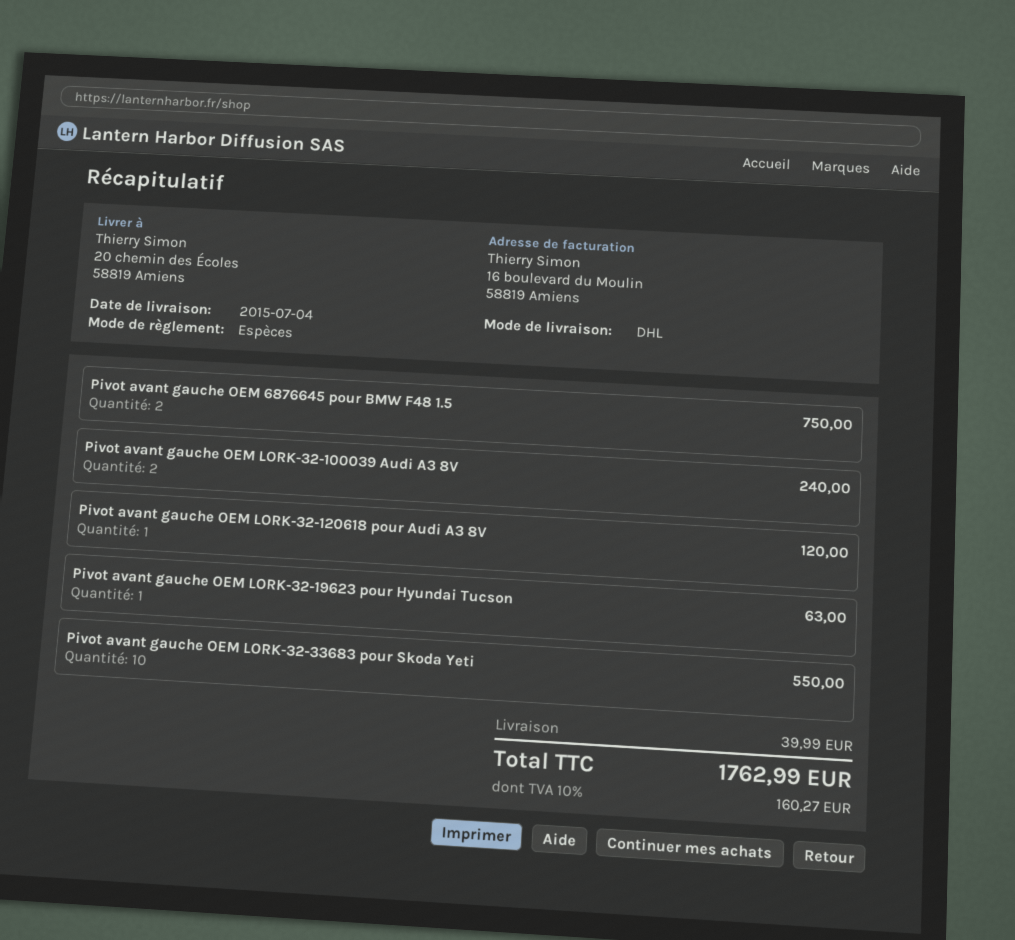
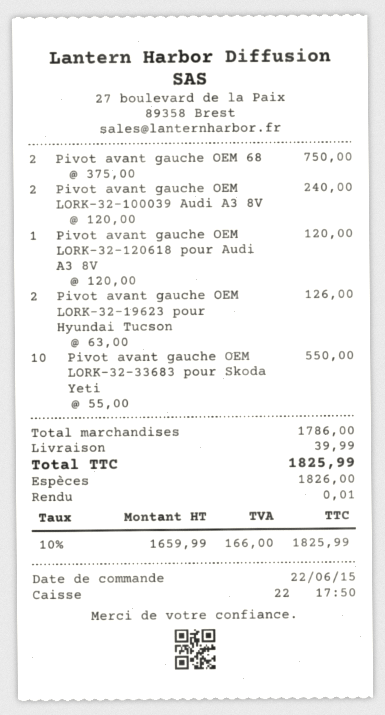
Pivot avant gauche OEM LORK-32-19623 pour Hyundai Tucson: 1 for 63.00 -> 2 for 126.00
tax: 10% = 160.27 -> 10% = 166.00
total: 1762.99 -> 1825.99

